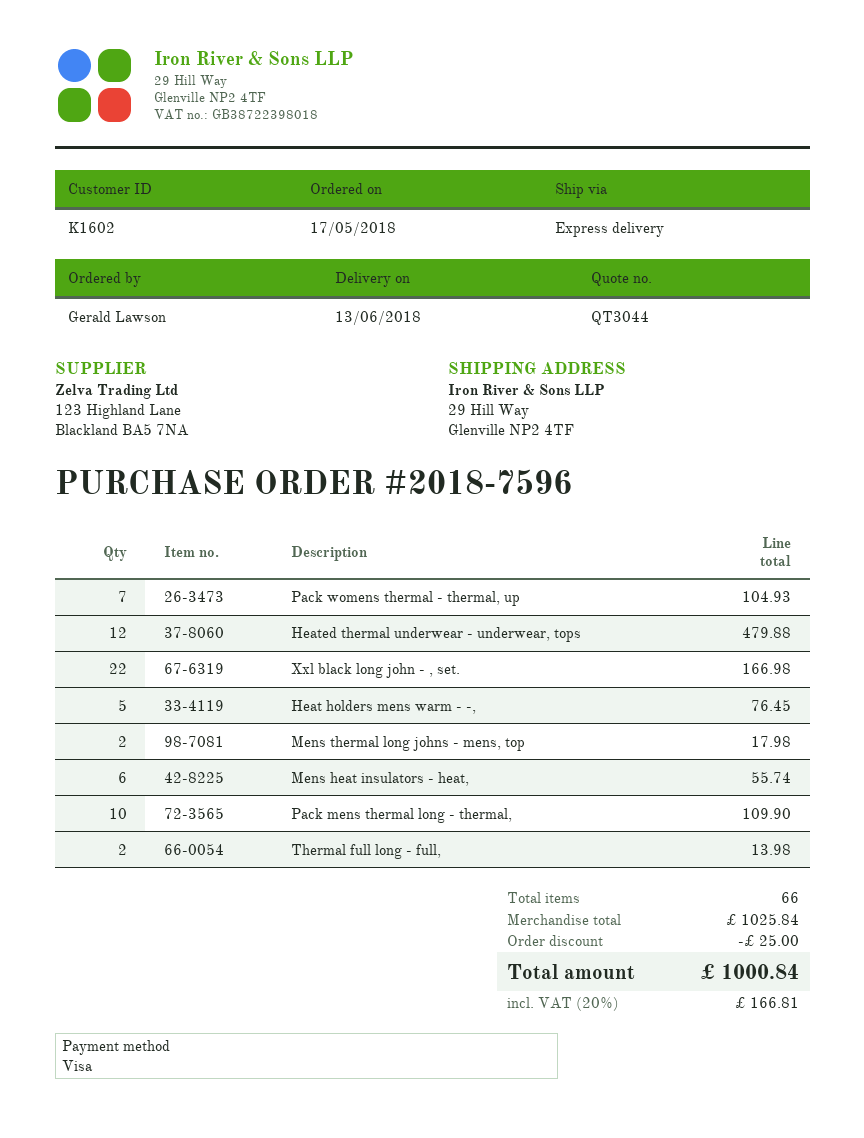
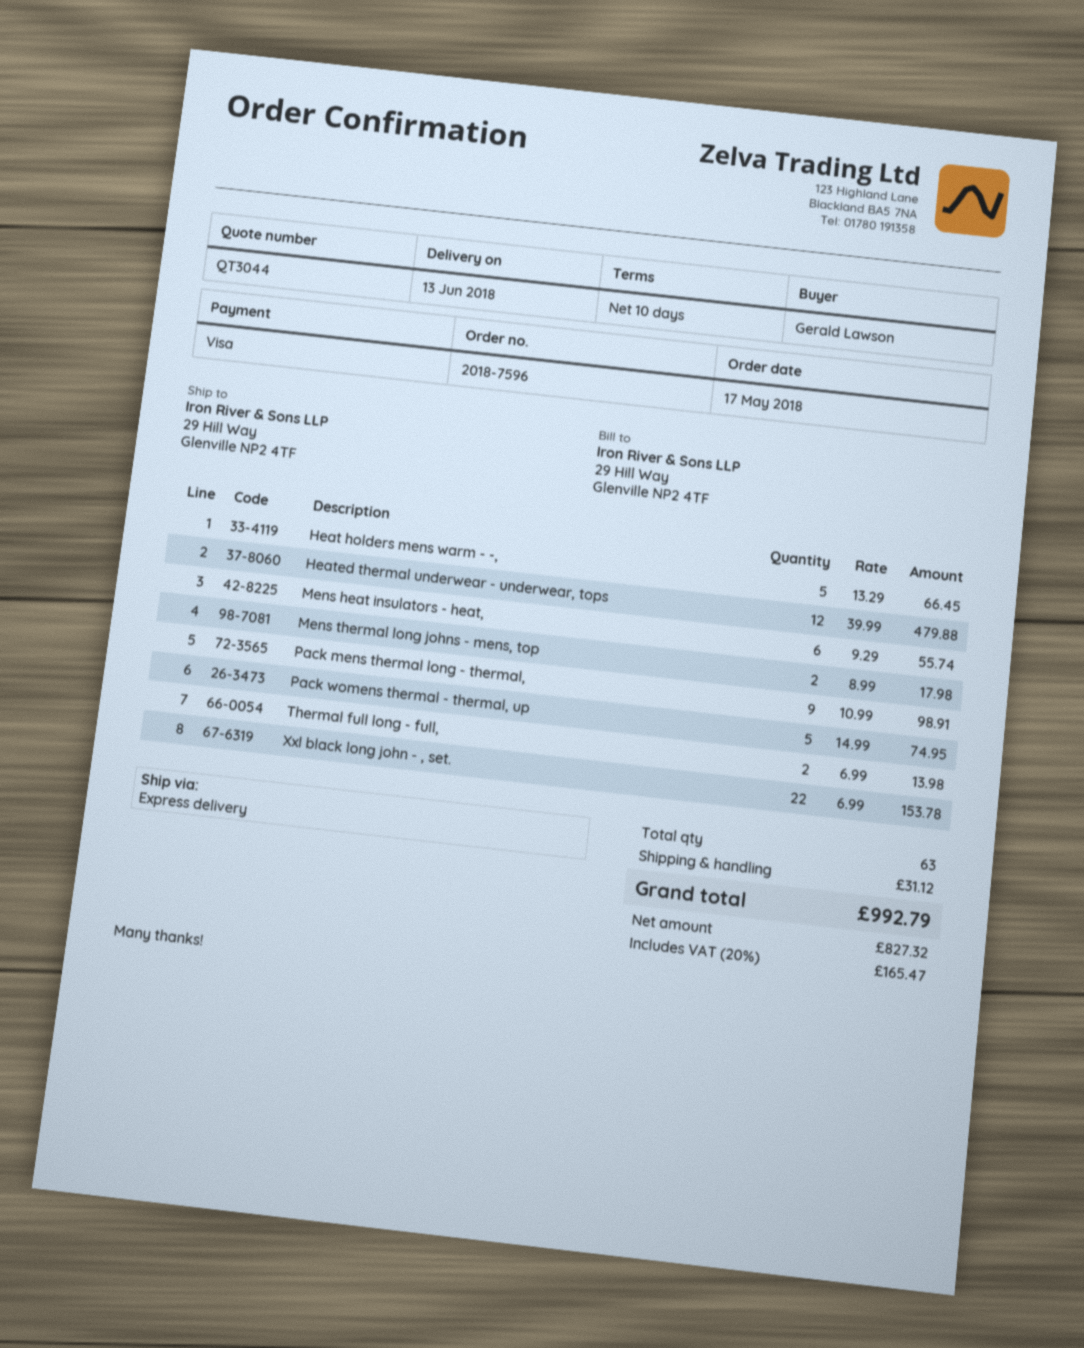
Pack womens thermal - thermal, up: 7 for 104.93 -> 5 for 74.95
Xxl black long john - , set.: 22 for 166.98 -> 22 for 153.78
Heat holders mens warm - -,: 5 for 76.45 -> 5 for 66.45
Pack mens thermal long - thermal,: 10 for 109.90 -> 9 for 98.91
total quantity: 66 -> 63
discount: 25.00 -> none
shipping: none -> 31.12
tax: 20% = 166.81 -> 20% = 165.47
total: 1000.84 -> 992.79

